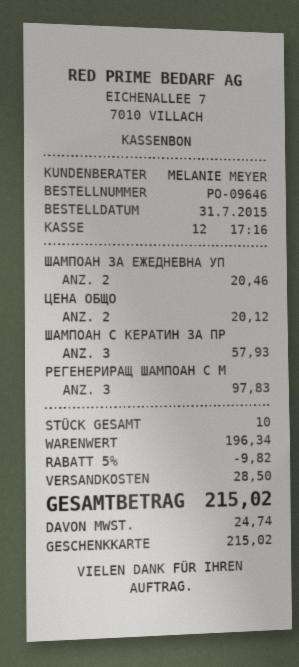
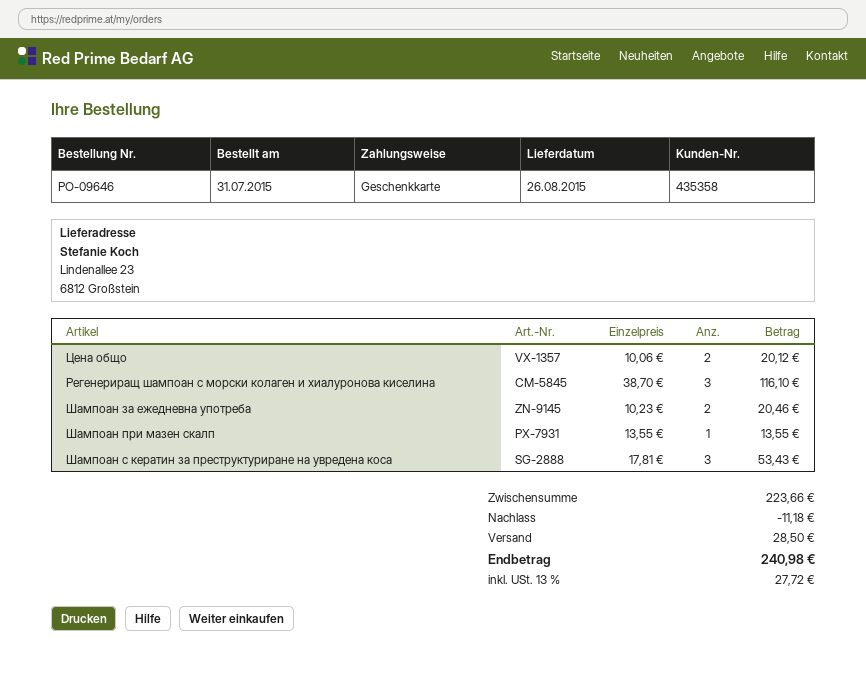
ШАМПОАН С КЕРАТИН ЗА ПР: 3 for 57.93 -> 3 for 53.43
РЕГЕНЕРИРАЩ ШАМПОАН С М: 3 for 97.83 -> 3 for 116.10
Шампоан при мазен скалп: none -> 1 for 13.55
subtotal: 196.34 -> 223.66
discount: 9.82 -> 11.18
tax: 24.74 -> 27.72
total: 215.02 -> 240.98

